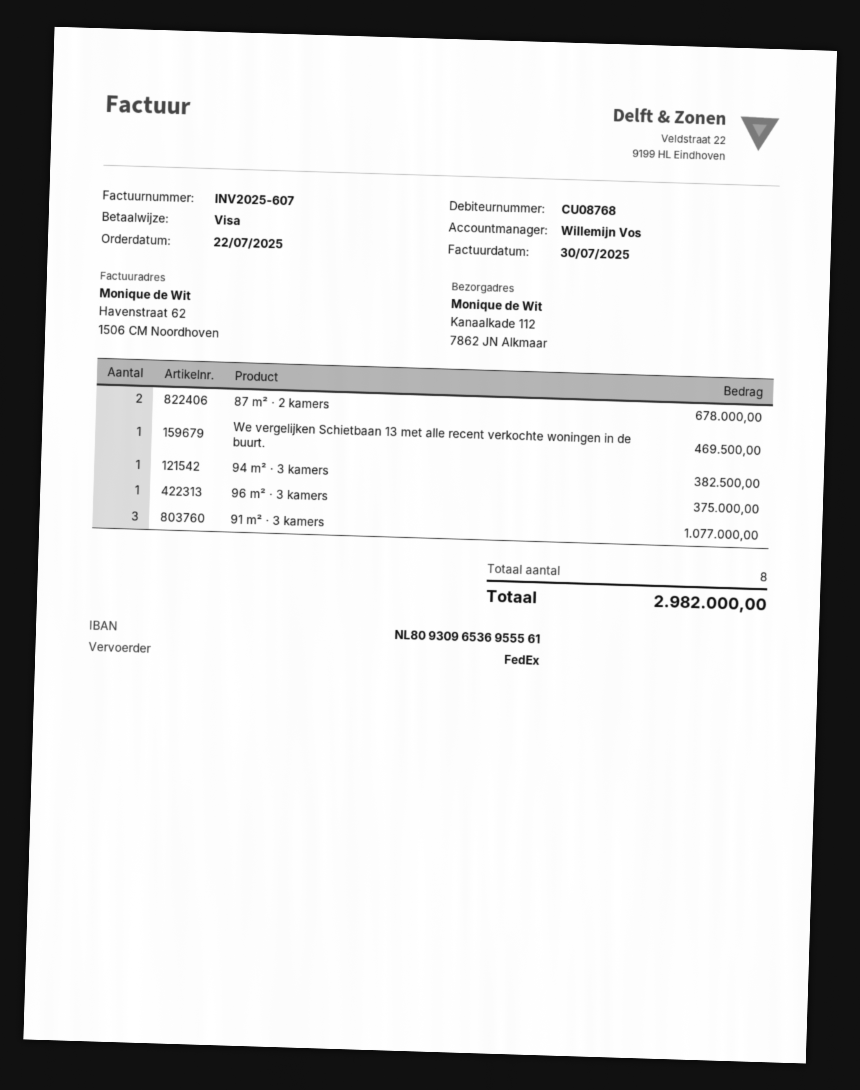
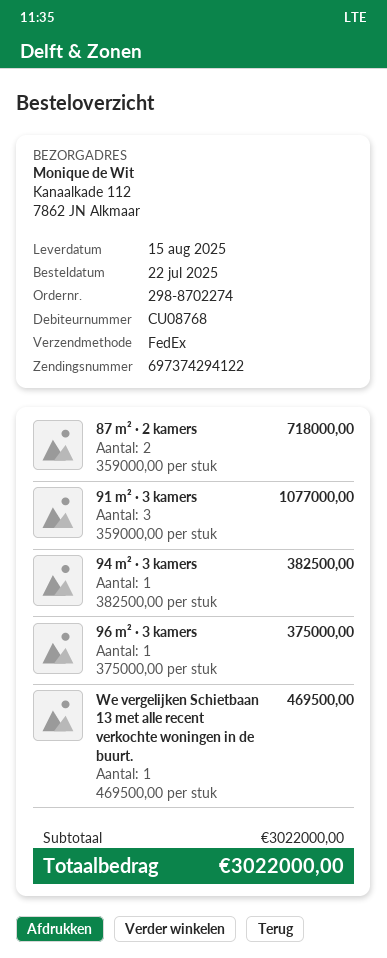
87 m² · 2 kamers: 2 for 678000.00 -> 2 for 718000.00
total: 2982000.00 -> 3022000.00

